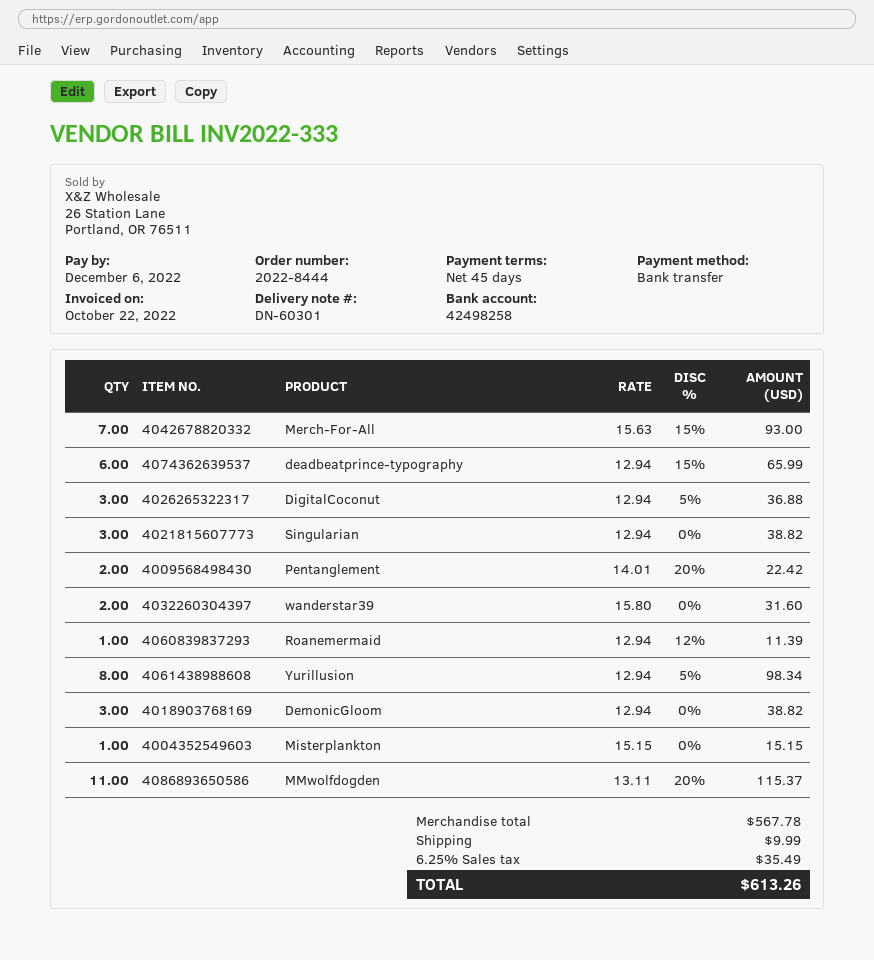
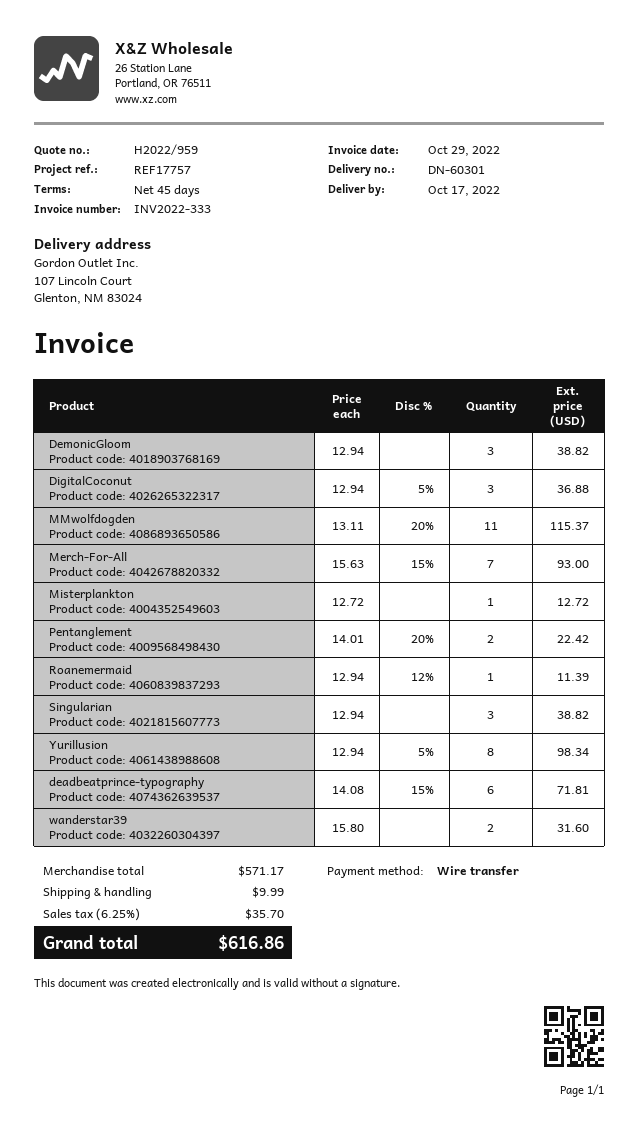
invoice date: 2022-10-22 -> 2022-10-29
deadbeatprince-typography: 6 x 12.94 - 15% = 65.99 -> 6 x 14.08 - 15% = 71.81
Misterplankton: 1 x 15.15 = 15.15 -> 1 x 12.72 = 12.72
subtotal: 567.78 -> 571.17
tax: 6.25% = 35.49 -> 6.25% = 35.70
total: 613.26 -> 616.86

